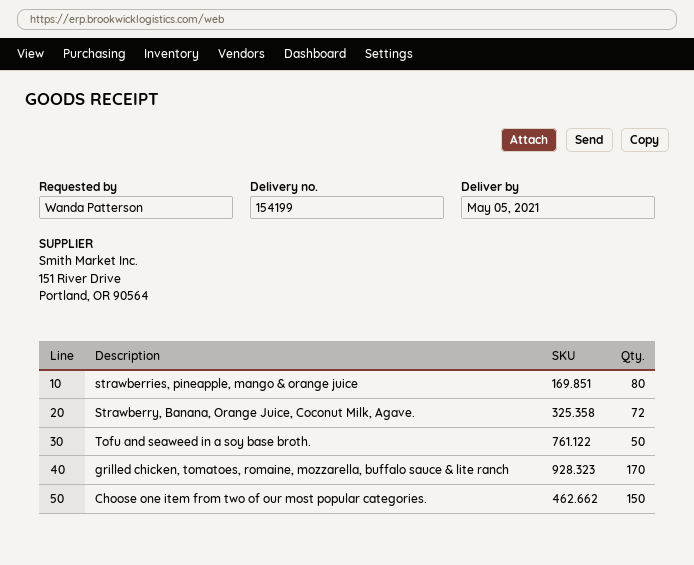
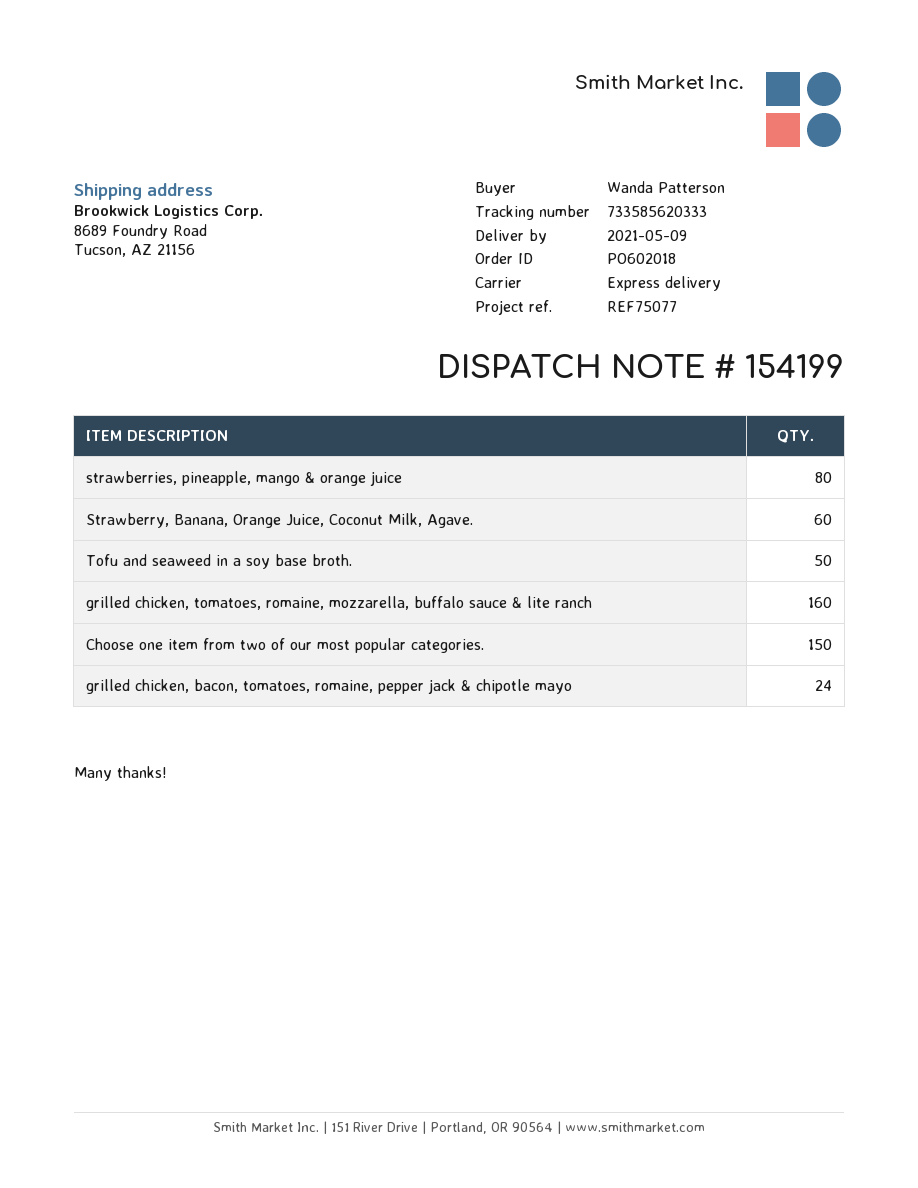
delivery date: 2021-05-05 -> 2021-05-09
Strawberry, Banana, Orange Juice, Coconut Milk, Agave.: 72 -> 60
grilled chicken, tomatoes, romaine, mozzarella, buffalo sauce & lite ranch: 170 -> 160
grilled chicken, bacon, tomatoes, romaine, pepper jack & chipotle mayo: none -> 24

